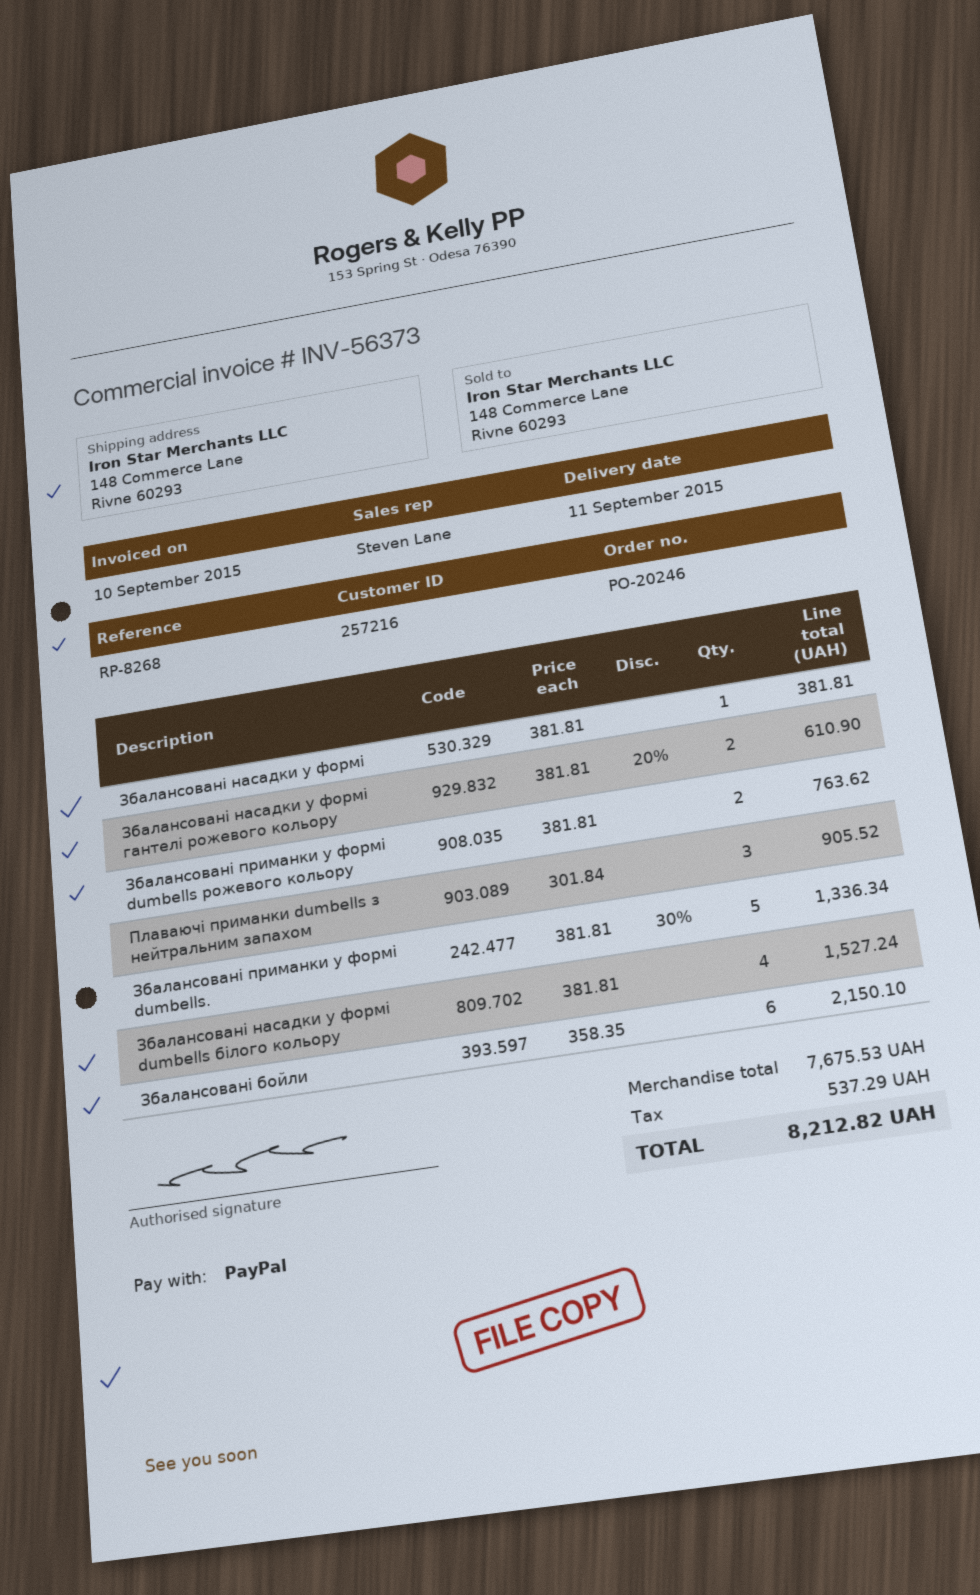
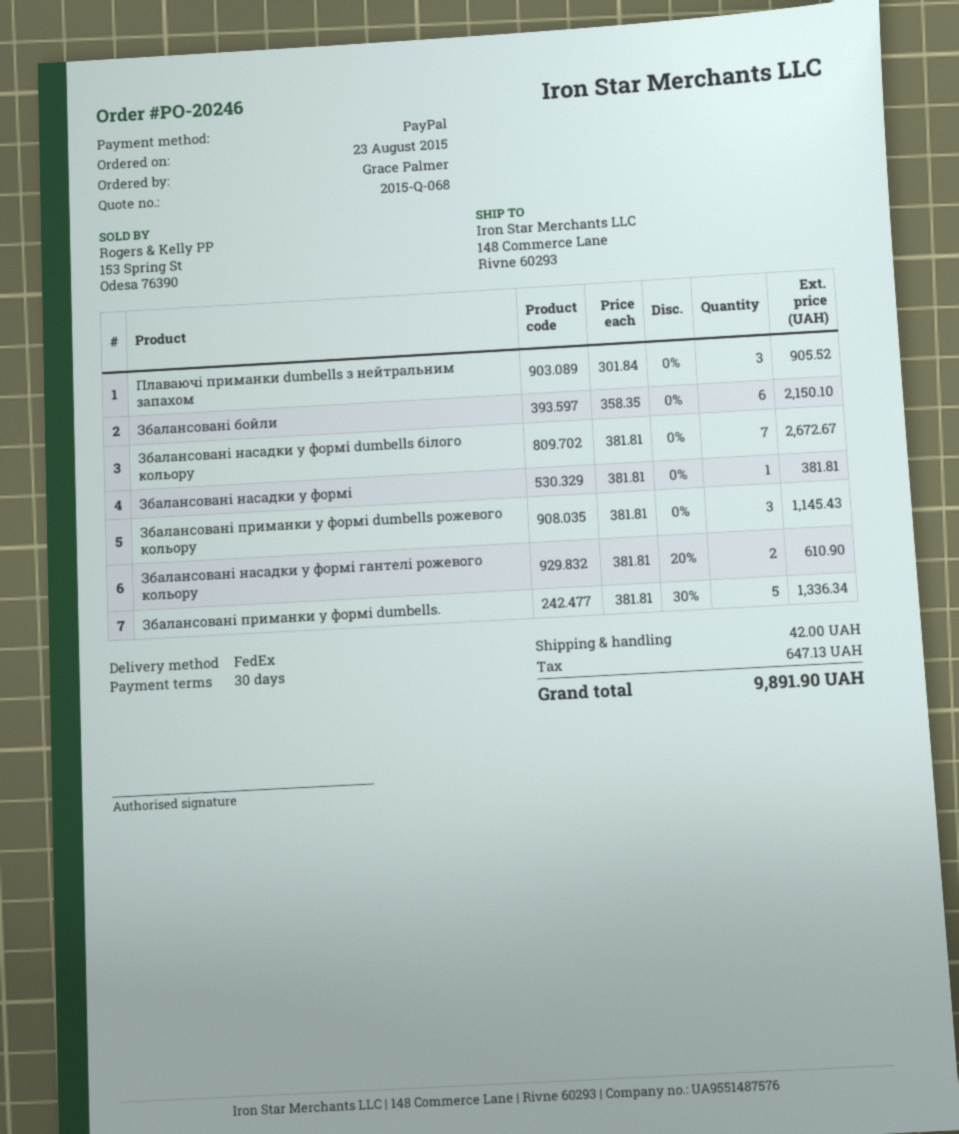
Збалансовані приманки у формі dumbells рожевого кольору: 2 x 381.81 = 763.62 -> 3 x 381.81 = 1145.43
Збалансовані насадки у формі dumbells білого кольору: 4 x 381.81 = 1527.24 -> 7 x 381.81 = 2672.67
shipping: none -> 42.00
tax: 537.29 -> 647.13
total: 8212.82 -> 9891.90

